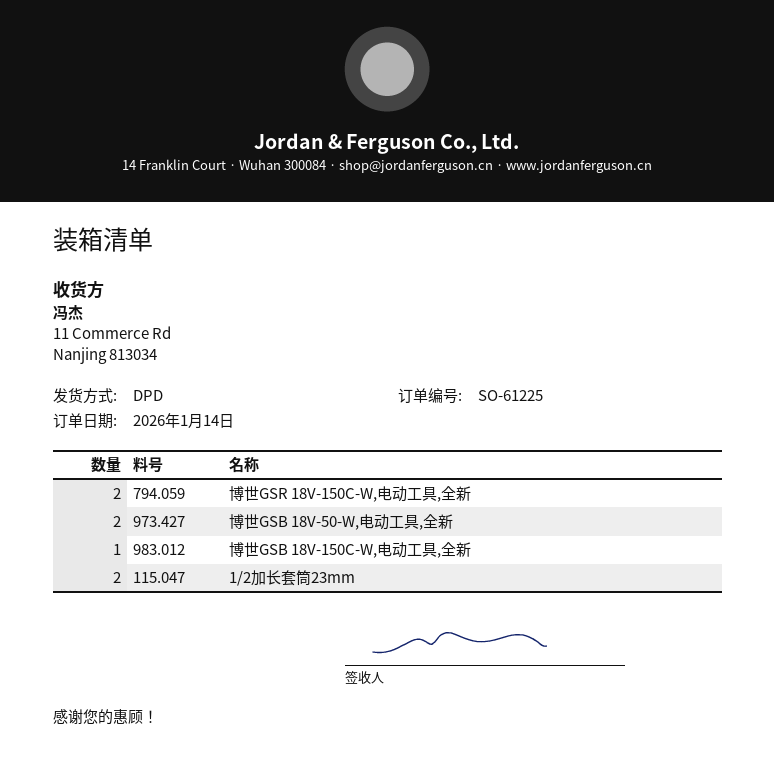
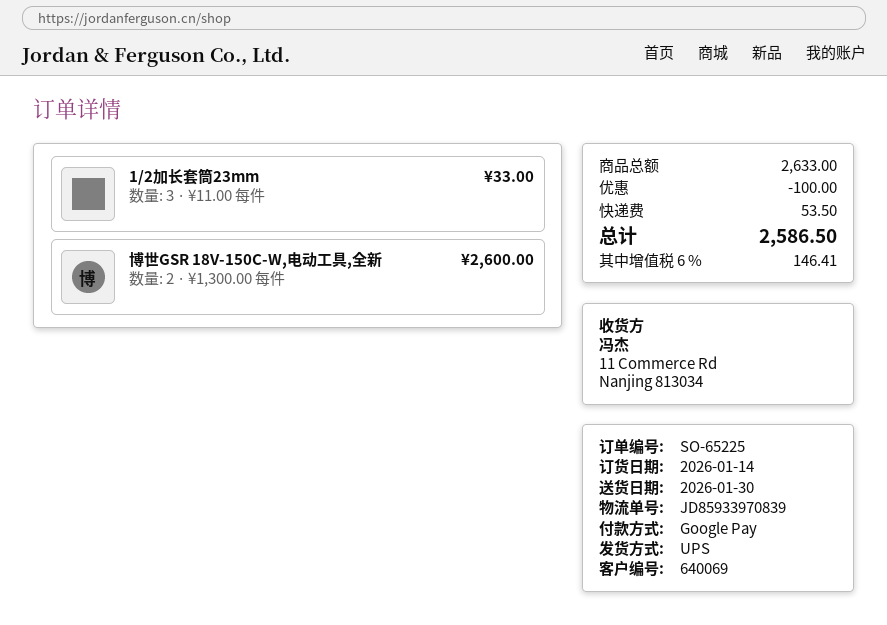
order number: SO-61225 -> SO-65225
shipping method: DPD -> UPS
博世GSB 18V-50-W,电动工具,全新: 2 -> none
博世GSB 18V-150C-W,电动工具,全新: 1 -> none
1/2加长套筒23mm: 2 -> 3

